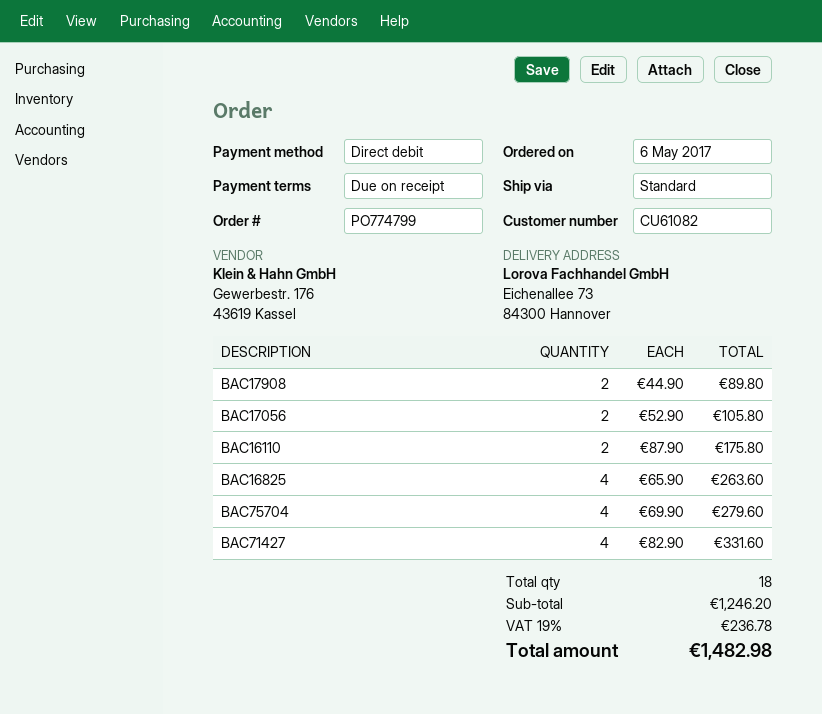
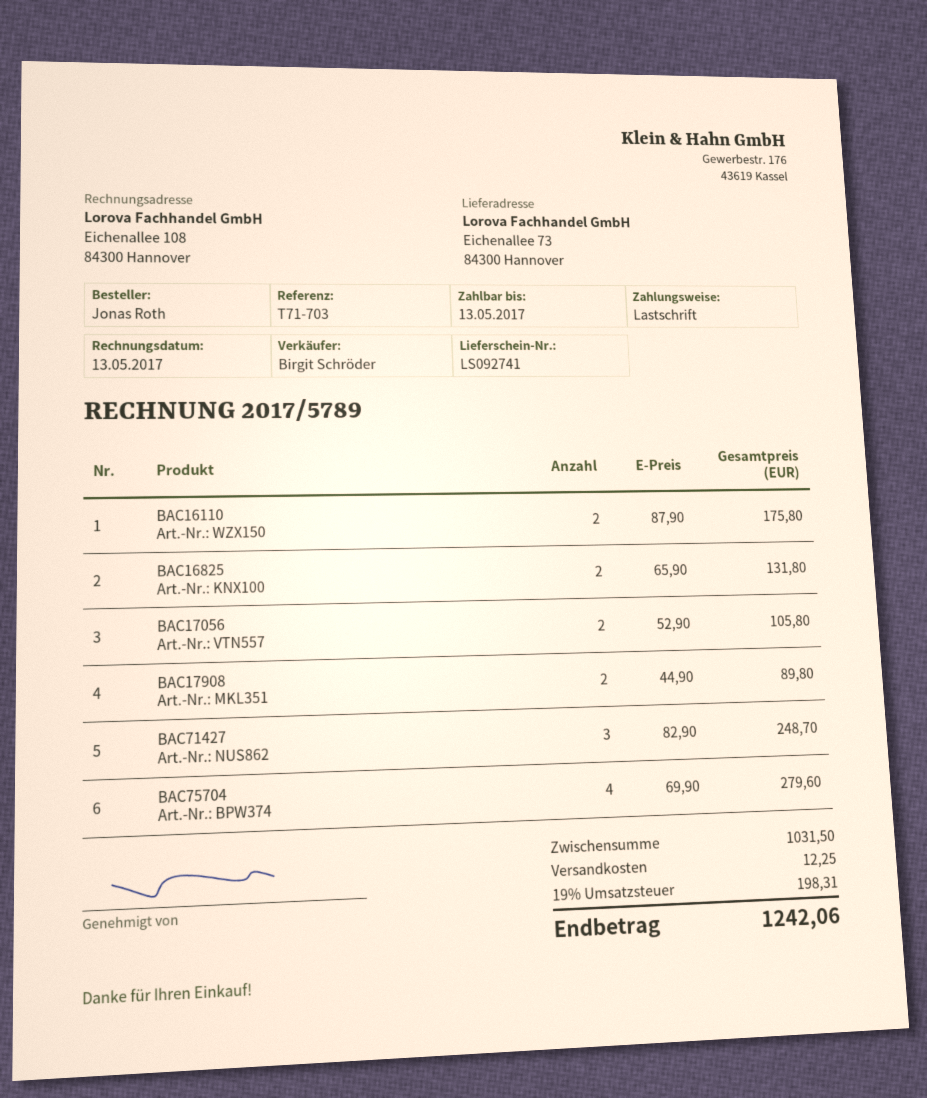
BAC16825: 4 x 65.90 = 263.60 -> 2 x 65.90 = 131.80
BAC71427: 4 x 82.90 = 331.60 -> 3 x 82.90 = 248.70
subtotal: 1246.20 -> 1031.50
shipping: none -> 12.25
tax: 19% = 236.78 -> 19% = 198.31
total: 1482.98 -> 1242.06

